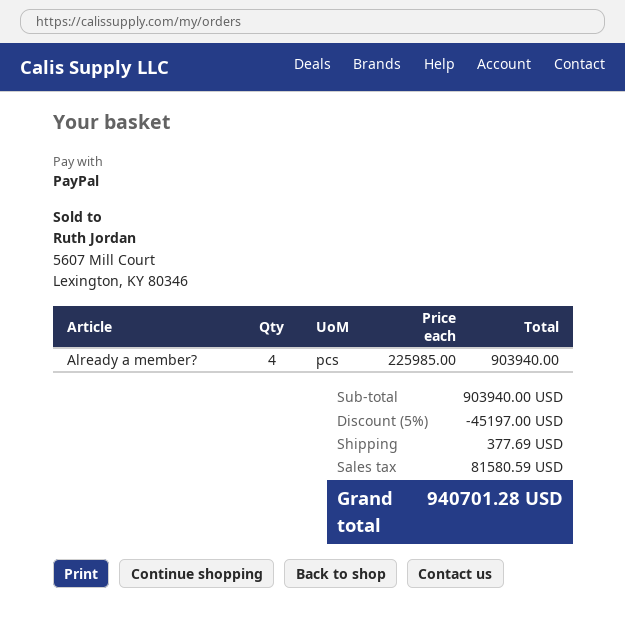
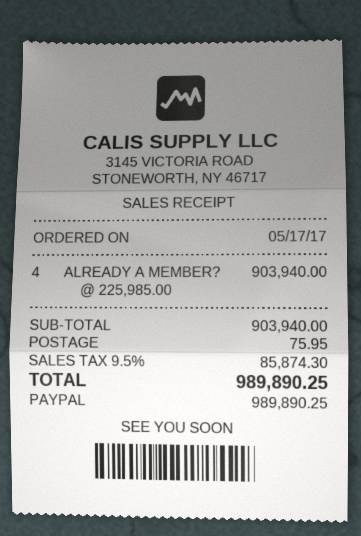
discount: 5% = 45197.00 -> none
shipping: 377.69 -> 75.95
tax: 81580.59 -> 85874.30
total: 940701.28 -> 989890.25

